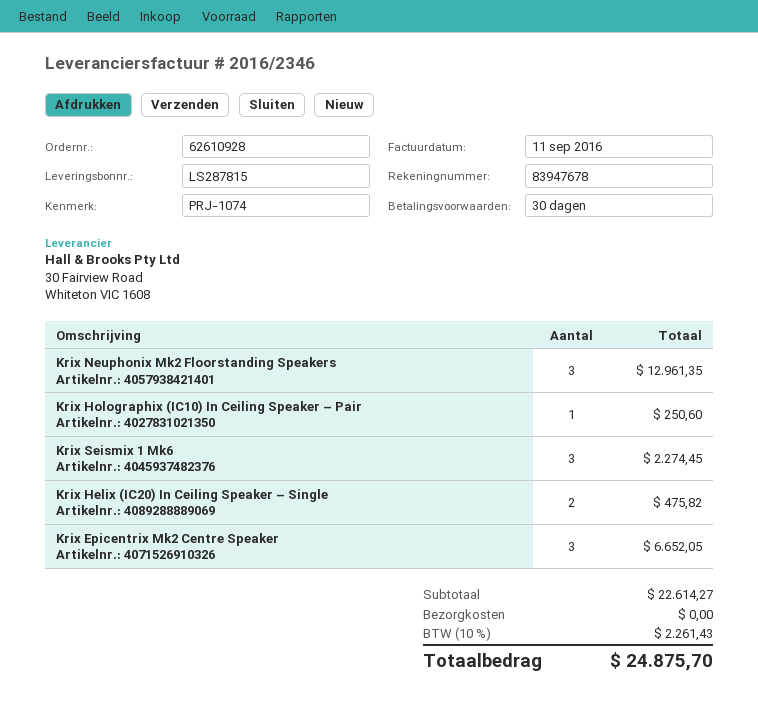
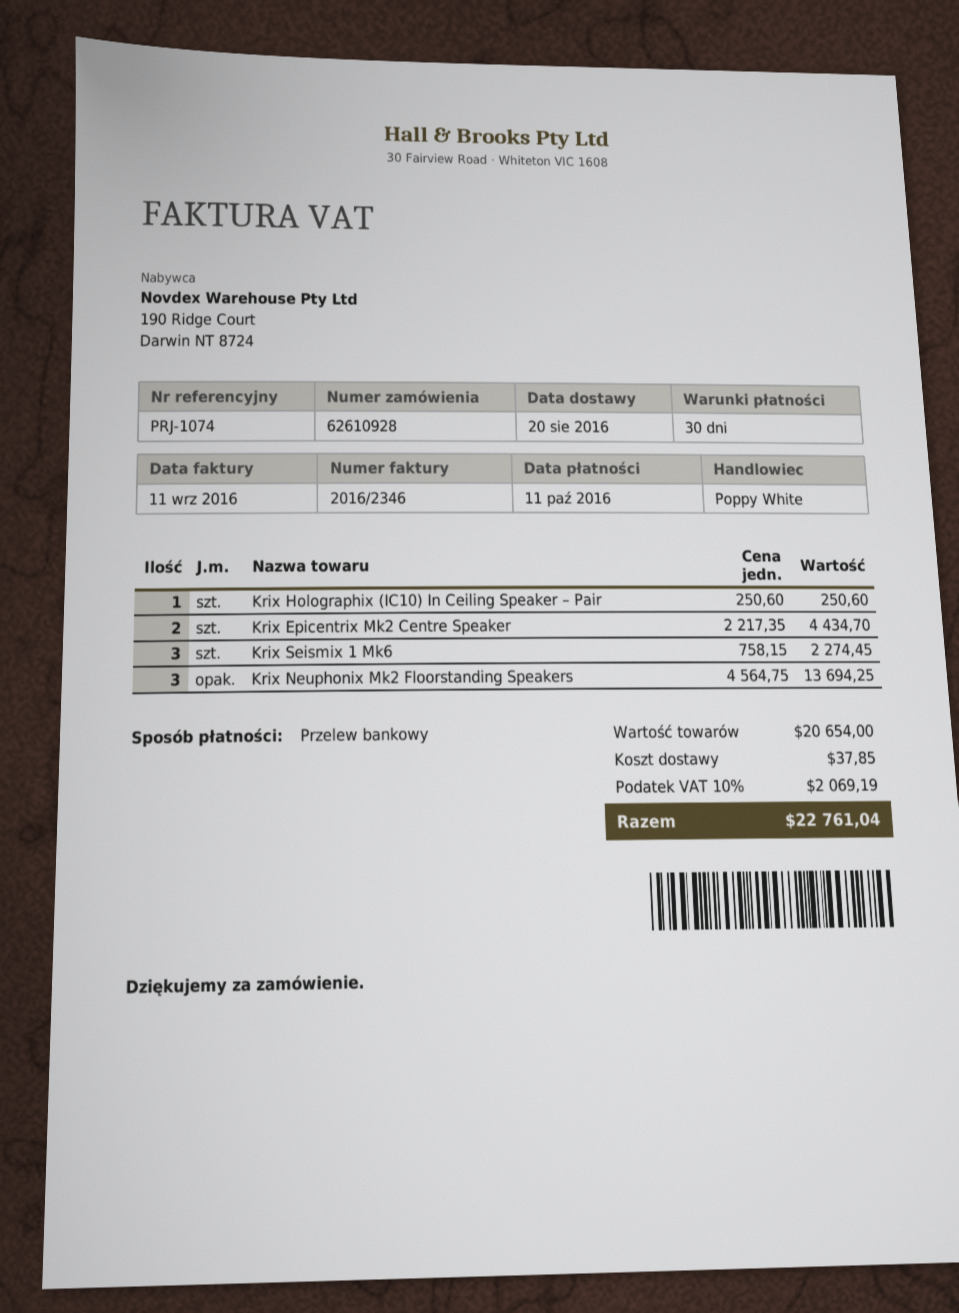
Krix Neuphonix Mk2 Floorstanding Speakers: 3 for 12961.35 -> 3 for 13694.25
Krix Helix (IC20) In Ceiling Speaker – Single: 2 for 475.82 -> none
Krix Epicentrix Mk2 Centre Speaker: 3 for 6652.05 -> 2 for 4434.70
subtotal: 22614.27 -> 20654.00
shipping: 0.00 -> 37.85
tax: 10% = 2261.43 -> 10% = 2069.19
total: 24875.70 -> 22761.04

